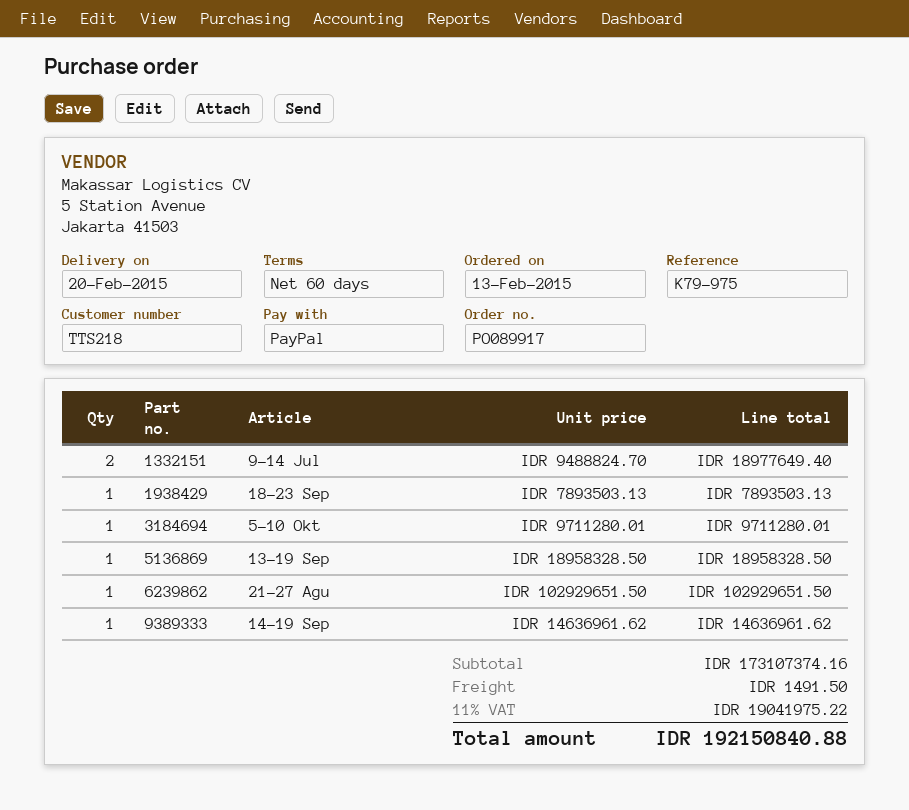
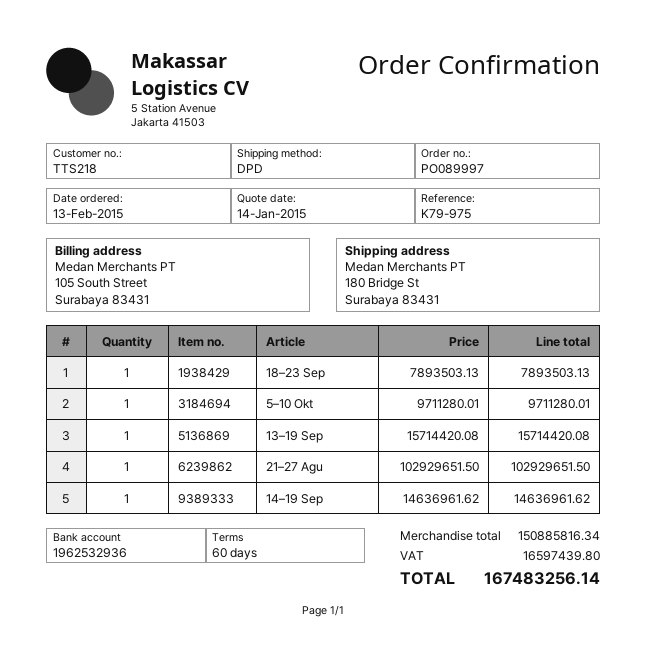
order number: PO089917 -> PO089997
9–14 Jul: 2 x 9488824.70 = 18977649.40 -> none
13–19 Sep: 1 x 18958328.50 = 18958328.50 -> 1 x 15714420.08 = 15714420.08
subtotal: 173107374.16 -> 150885816.34
shipping: 1491.50 -> none
tax: 19041975.22 -> 16597439.80
total: 192150840.88 -> 167483256.14

